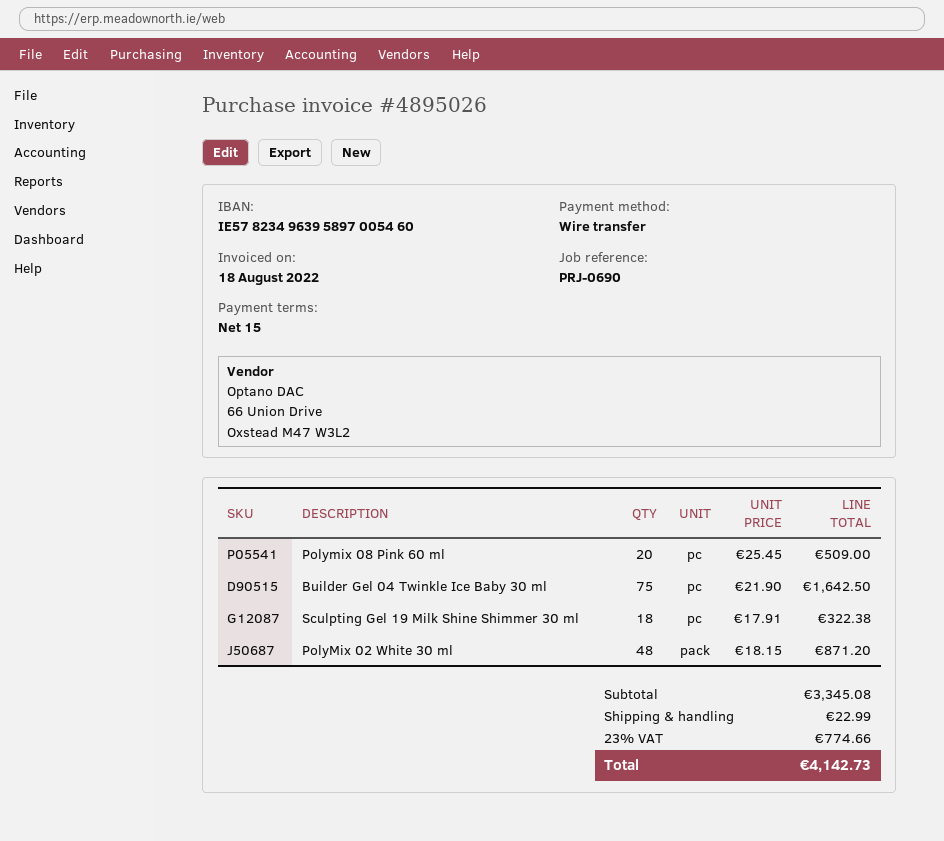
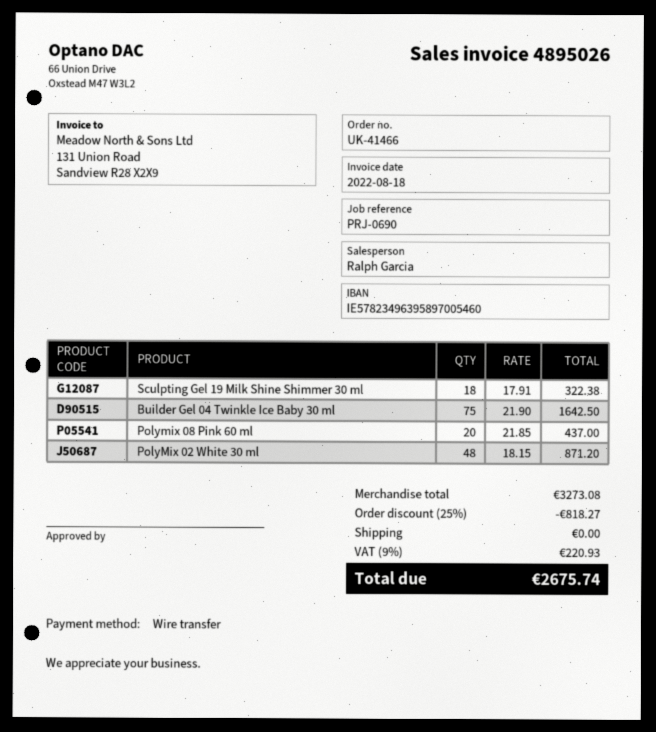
Polymix 08 Pink 60 ml: 20 x 25.45 = 509.00 -> 20 x 21.85 = 437.00
subtotal: 3345.08 -> 3273.08
discount: none -> 25% = 818.27
shipping: 22.99 -> 0.00
tax: 23% = 774.66 -> 9% = 220.93
total: 4142.73 -> 2675.74

